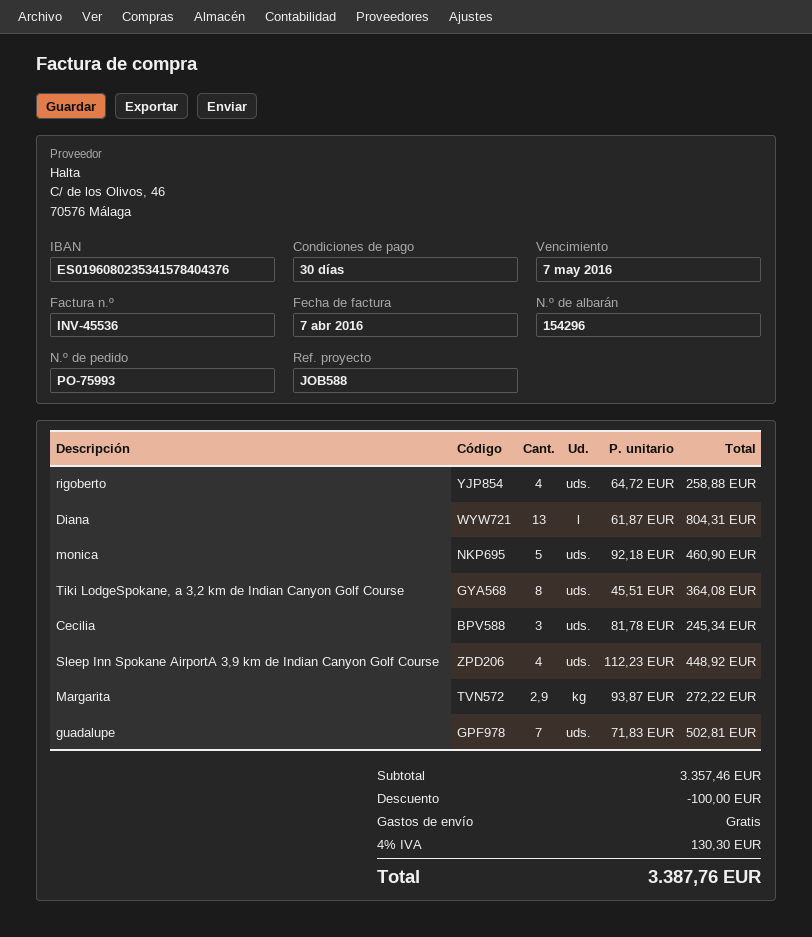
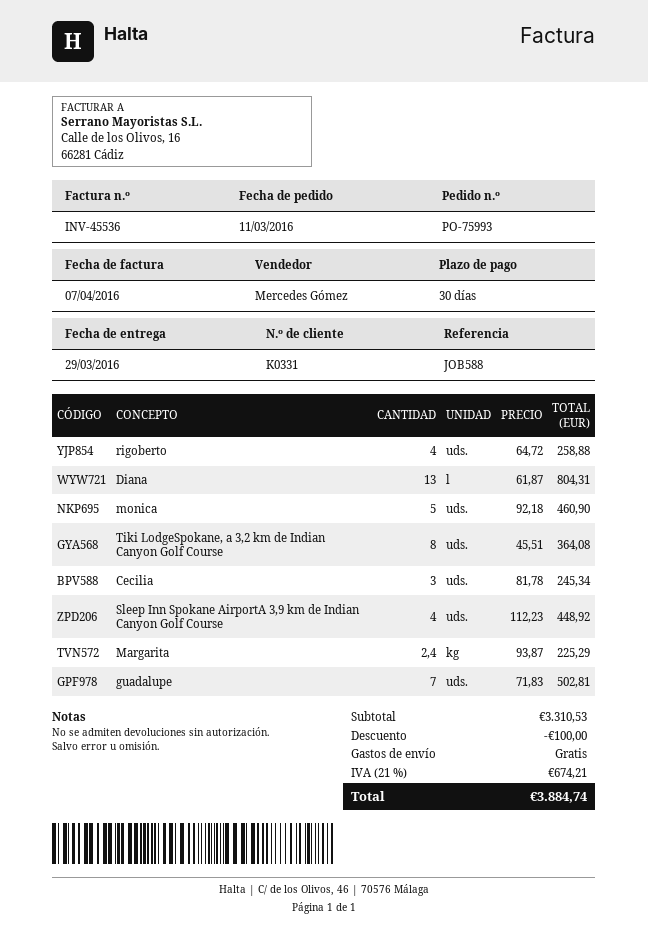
Margarita: 2.9 x 93.87 = 272.22 -> 2.4 x 93.87 = 225.29
subtotal: 3357.46 -> 3310.53
tax: 4% = 130.30 -> 21% = 674.21
total: 3387.76 -> 3884.74

